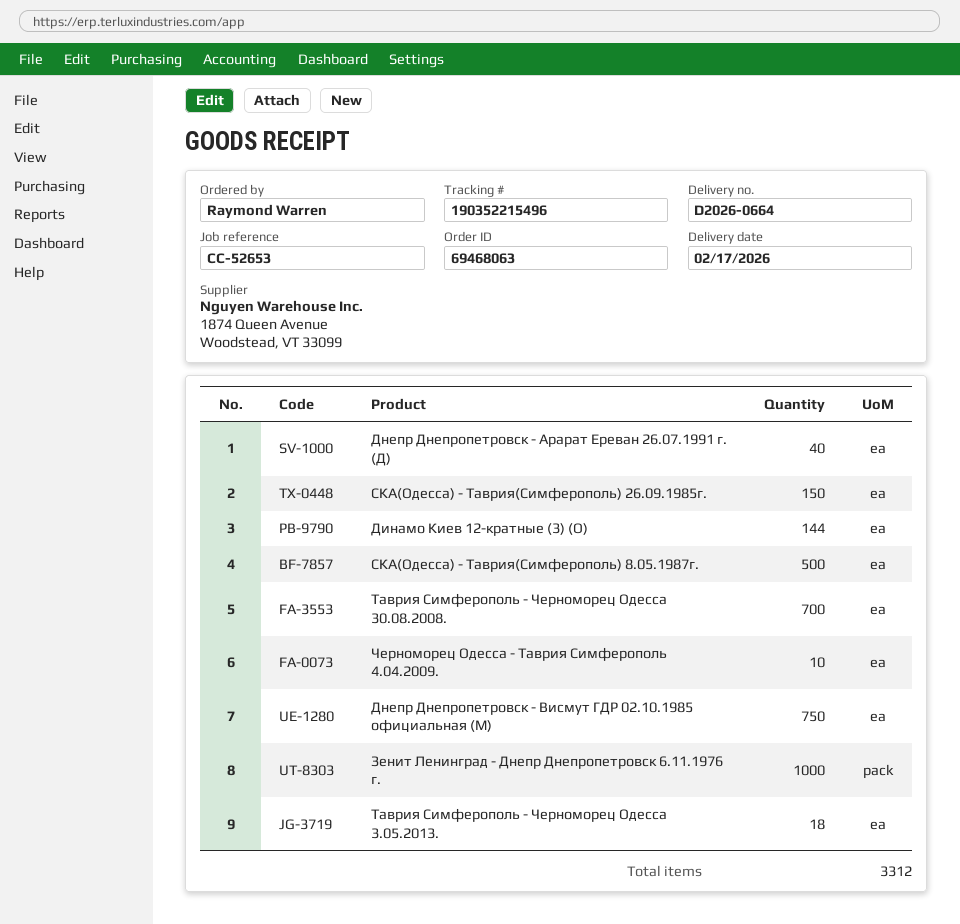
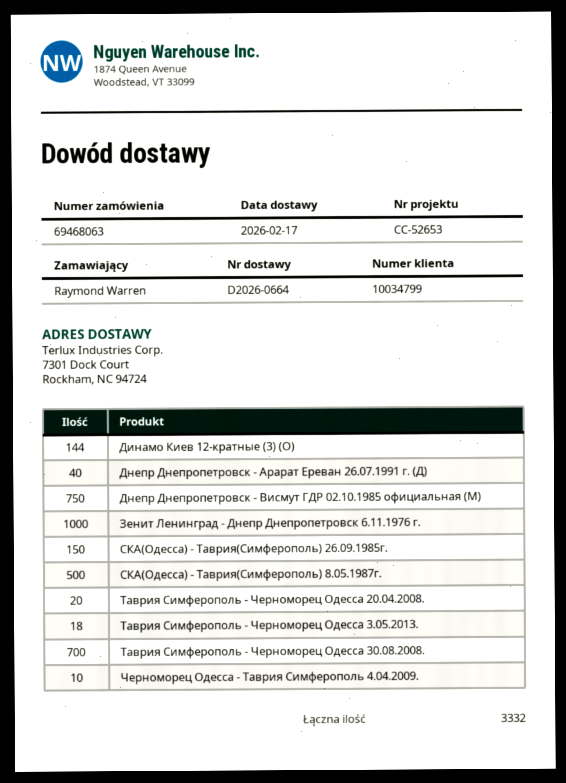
Таврия Симферополь - Черноморец Одесса 20.04.2008.: none -> 20
total quantity: 3312 -> 3332

